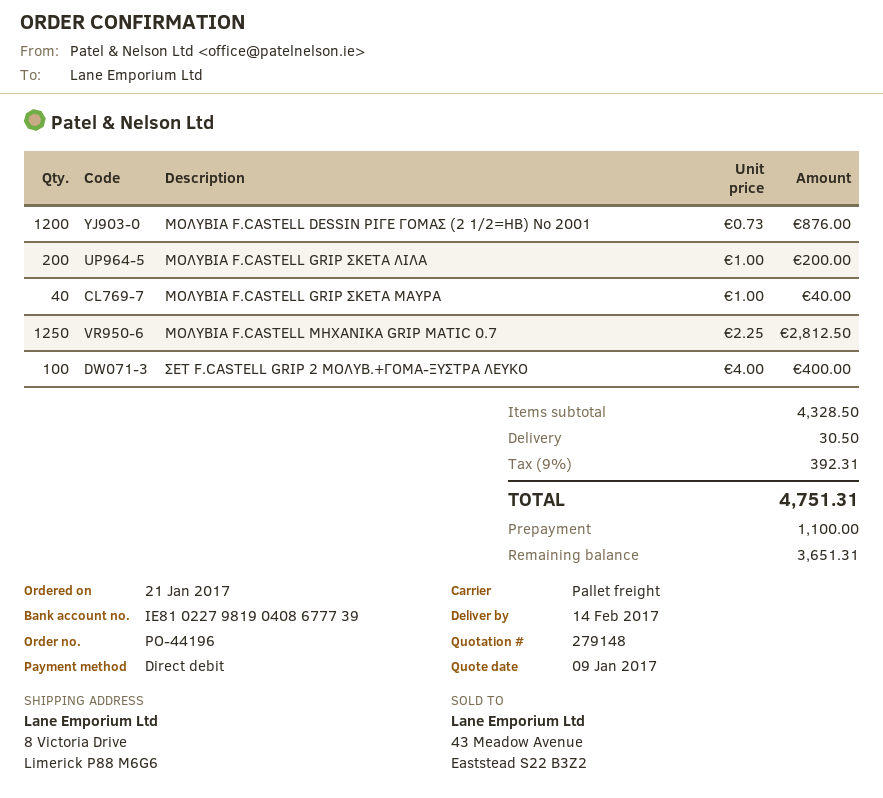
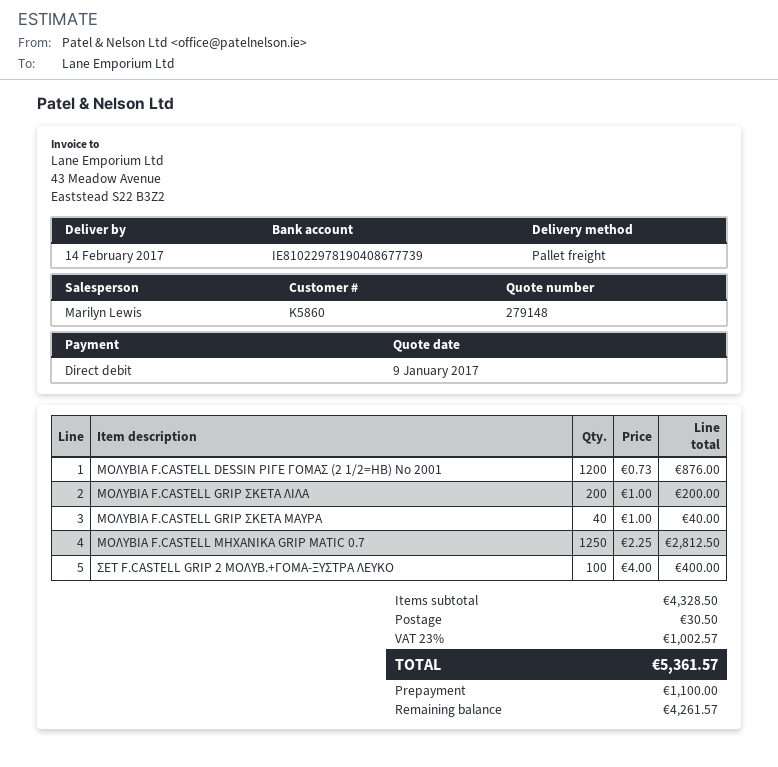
bank account: IE81022798190408677739 -> IE81022978190408677739
tax: 9% = 392.31 -> 23% = 1002.57
total: 4751.31 -> 5361.57
balance: 3651.31 -> 4261.57

